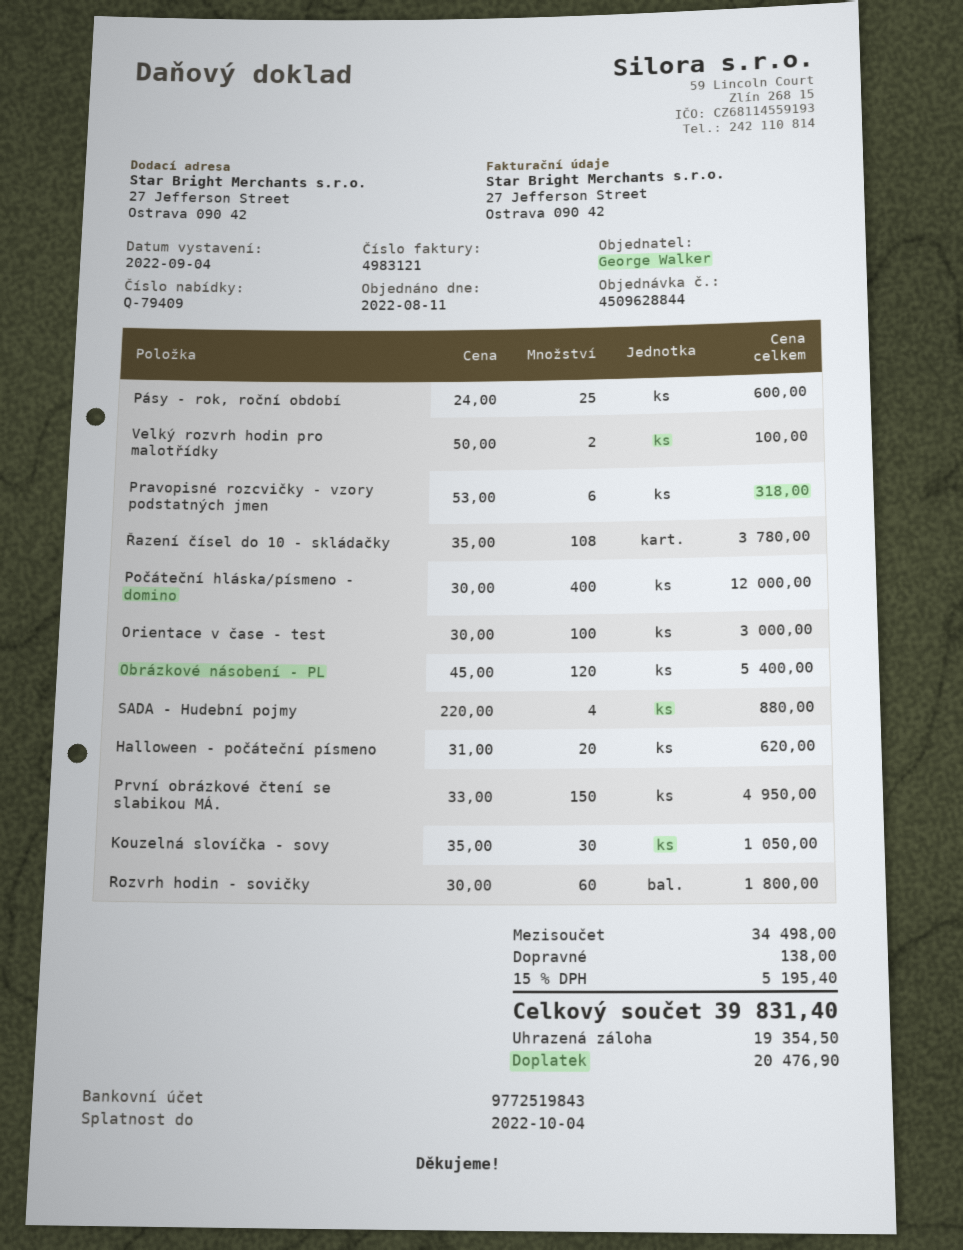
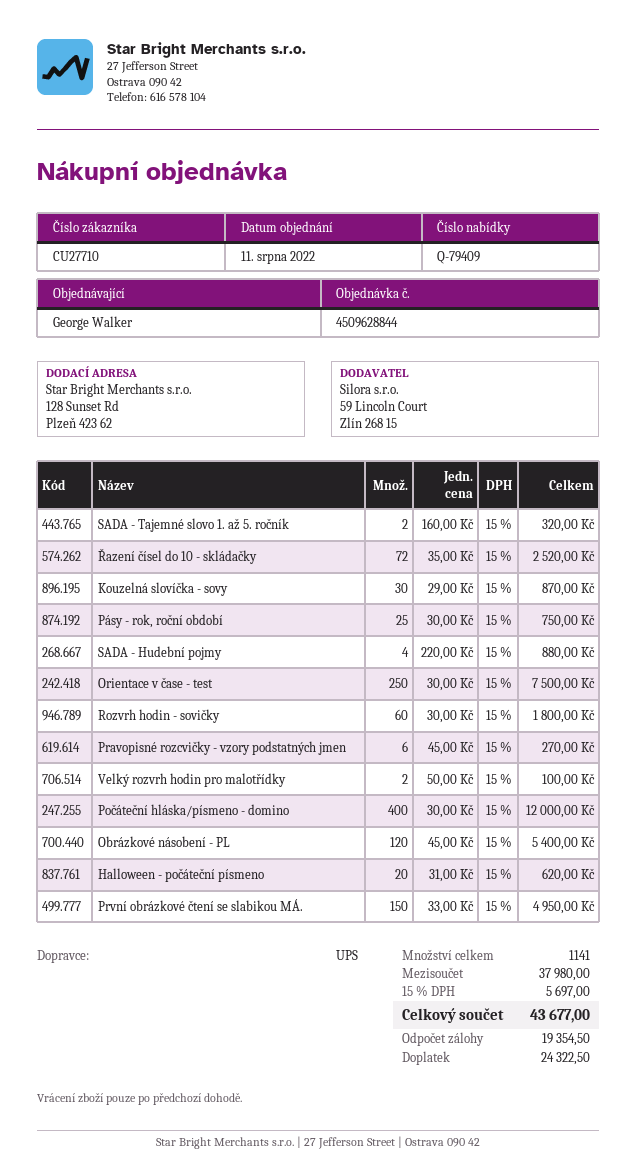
ship to: 27 Jefferson Street, Ostrava 090 42 -> 128 Sunset Rd, Plzeň 423 62
Pásy - rok, roční období: 25 x 24.00 = 600.00 -> 25 x 30.00 = 750.00
Pravopisné rozcvičky - vzory podstatných jmen: 6 x 53.00 = 318.00 -> 6 x 45.00 = 270.00
Řazení čísel do 10 - skládačky: 108 x 35.00 = 3780.00 -> 72 x 35.00 = 2520.00
Orientace v čase - test: 100 x 30.00 = 3000.00 -> 250 x 30.00 = 7500.00
Kouzelná slovíčka - sovy: 30 x 35.00 = 1050.00 -> 30 x 29.00 = 870.00
SADA - Tajemné slovo 1. až 5. ročník: none -> 2 x 160.00 = 320.00
subtotal: 34498.00 -> 37980.00
shipping: 138.00 -> none
tax: 15% = 5195.40 -> 15% = 5697.00
total: 39831.40 -> 43677.00
balance: 20476.90 -> 24322.50

